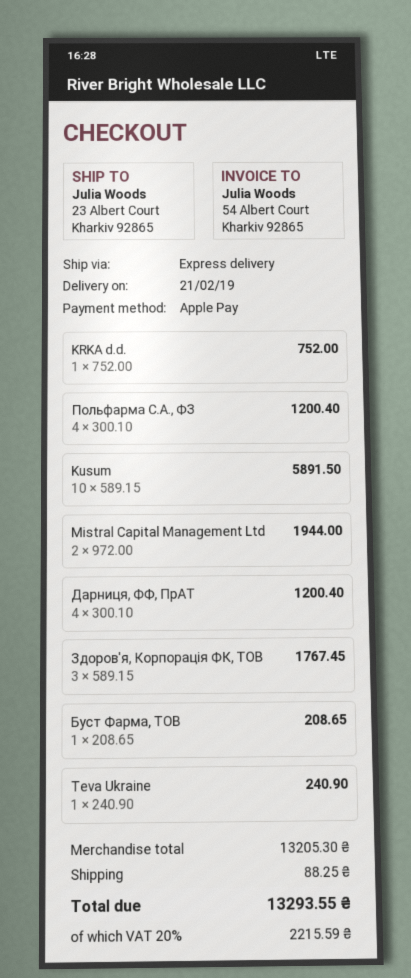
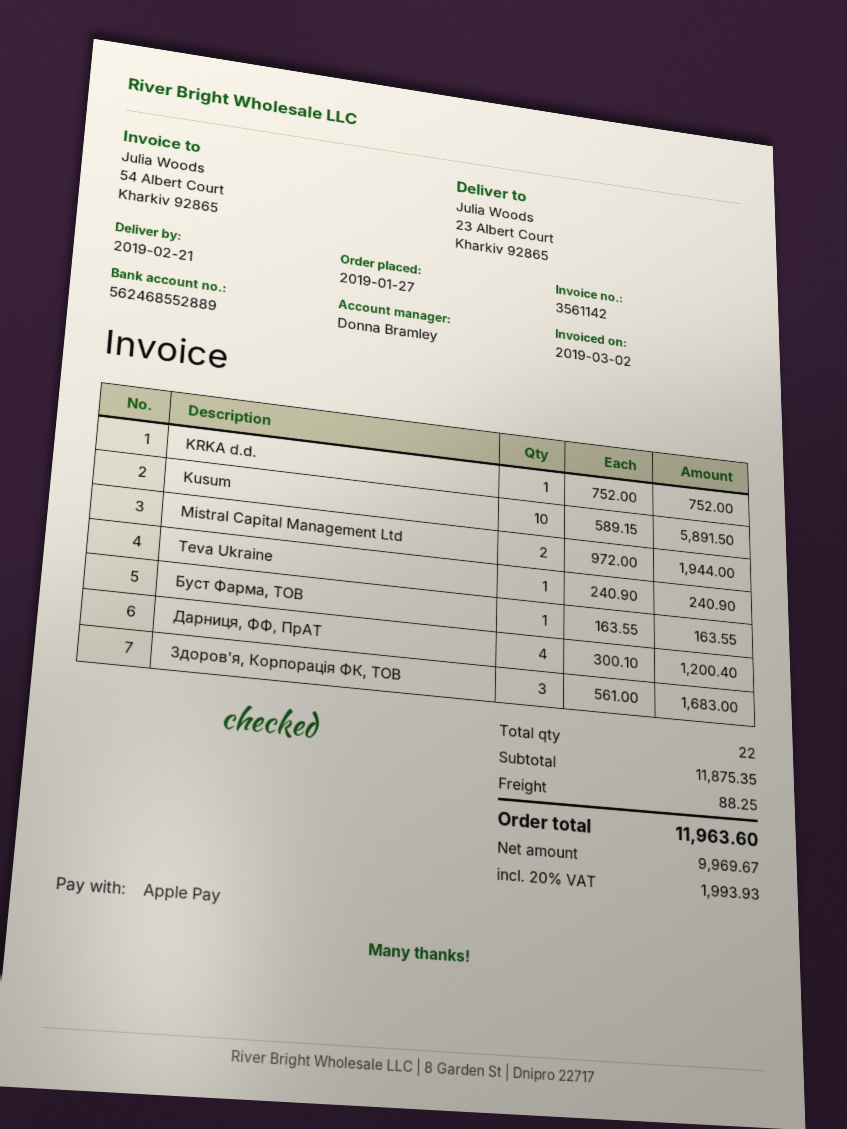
Польфарма С.А., ФЗ: 4 x 300.10 = 1200.40 -> none
Здоров'я, Корпорація ФК, ТОВ: 3 x 589.15 = 1767.45 -> 3 x 561.00 = 1683.00
Буст Фарма, ТОВ: 1 x 208.65 = 208.65 -> 1 x 163.55 = 163.55
subtotal: 13205.30 -> 11875.35
tax: 20% = 2215.59 -> 20% = 1993.93
total: 13293.55 -> 11963.60

